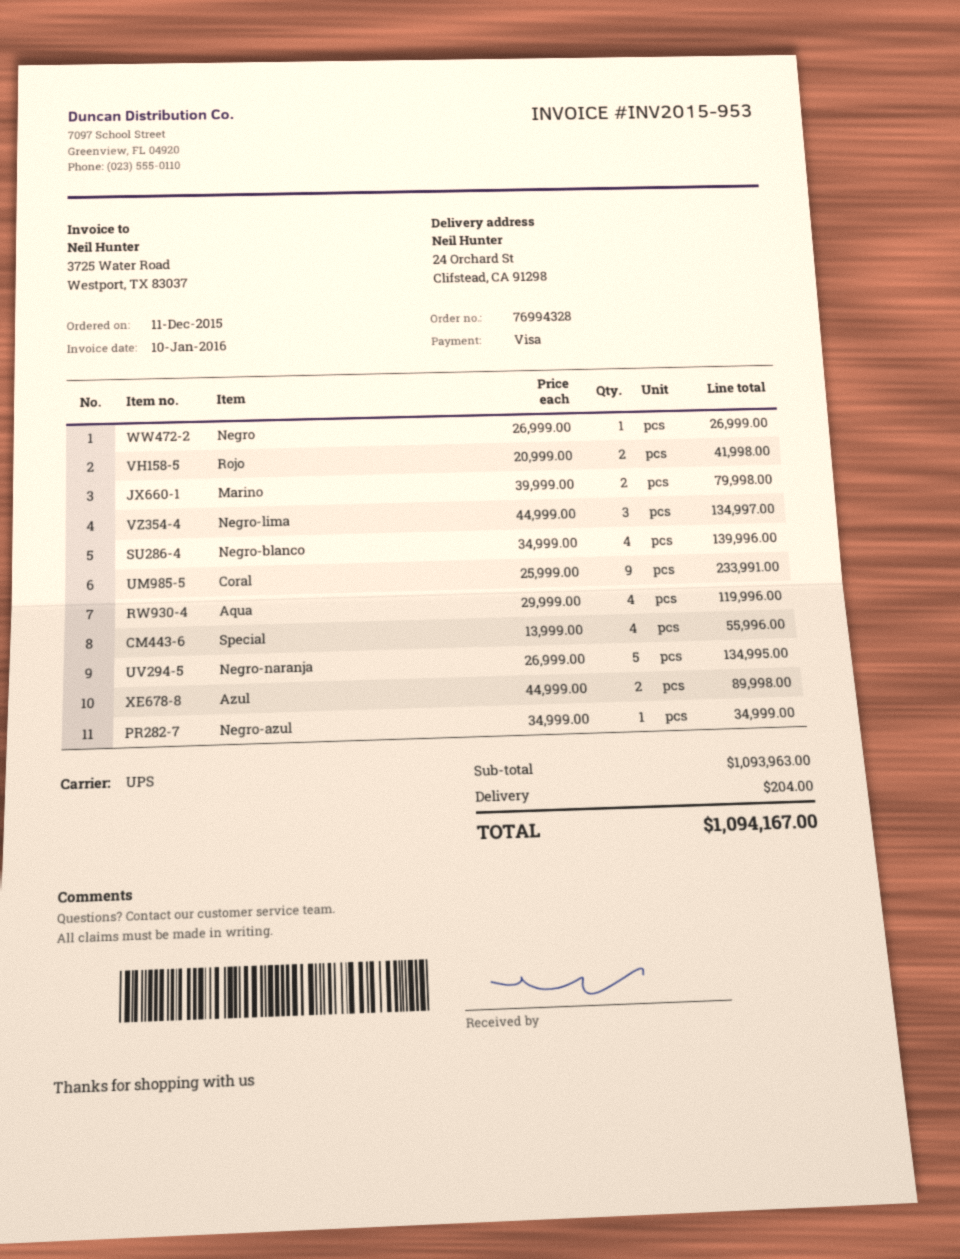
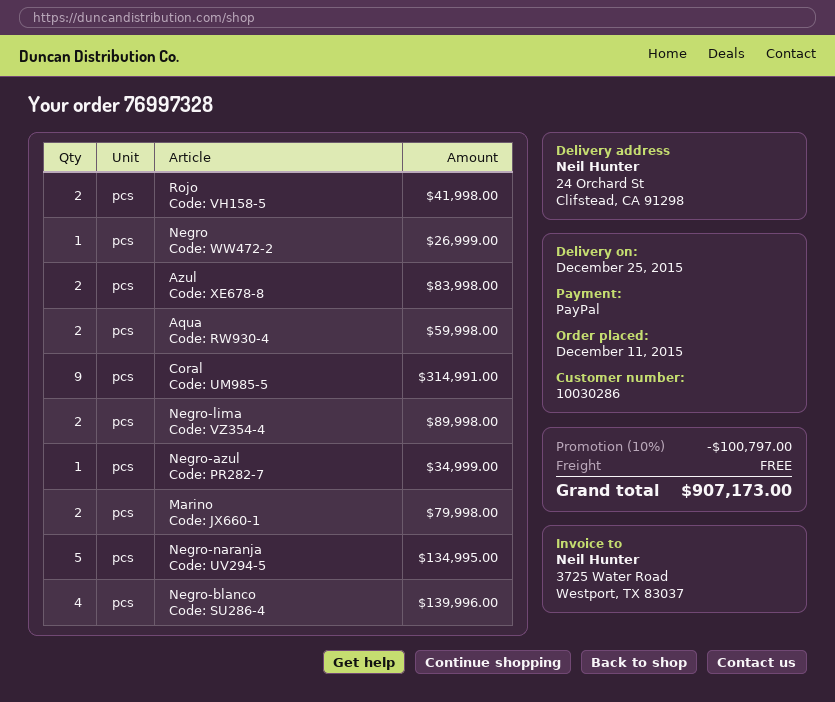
order number: 76994328 -> 76997328
payment method: Visa -> PayPal
Negro-lima: 3 for 134997.00 -> 2 for 89998.00
Coral: 9 for 233991.00 -> 9 for 314991.00
Aqua: 4 for 119996.00 -> 2 for 59998.00
Special: 4 for 55996.00 -> none
Azul: 2 for 89998.00 -> 2 for 83998.00
discount: none -> 10% = 100797.00
shipping: 204.00 -> 0.00
total: 1094167.00 -> 907173.00

